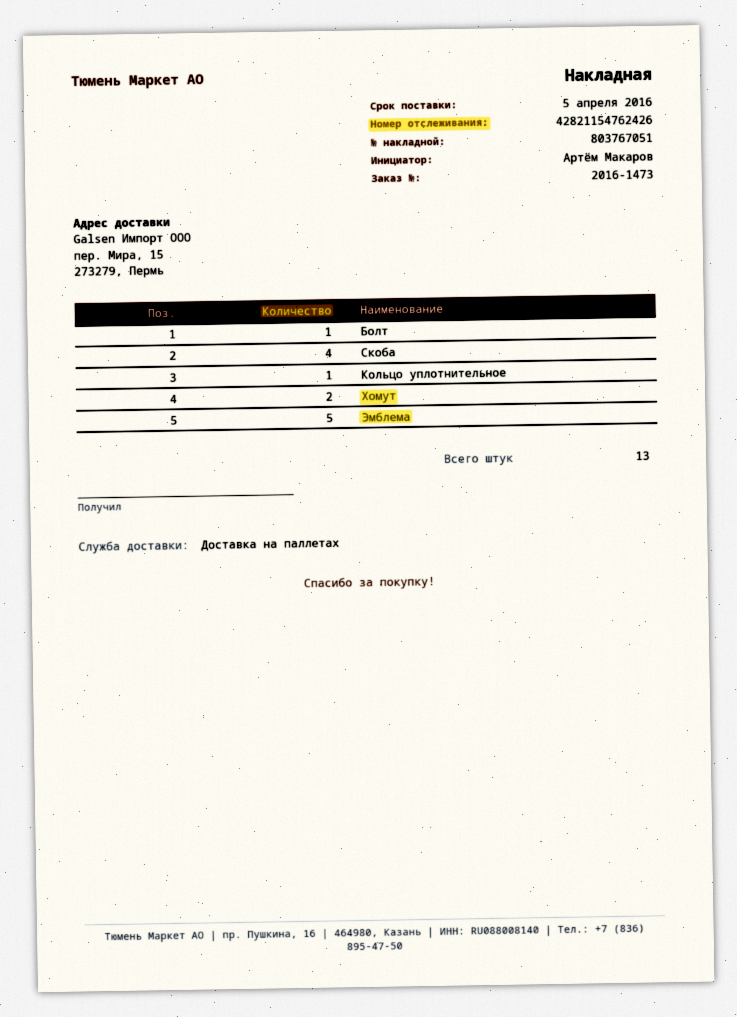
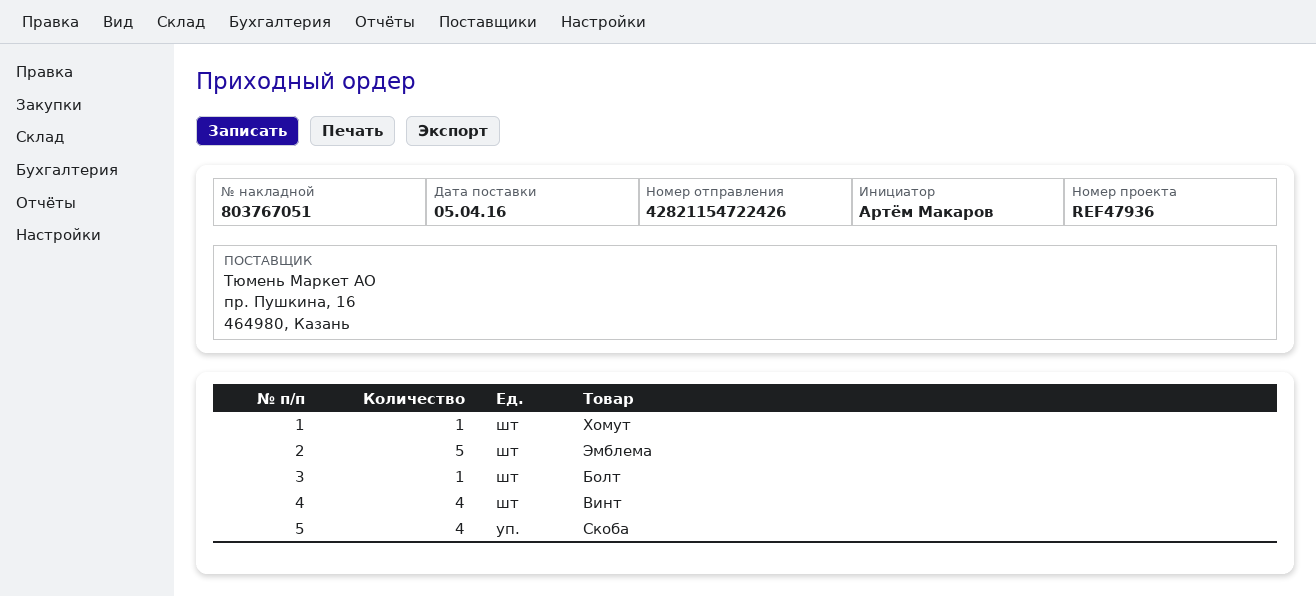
tracking number: 42821154762426 -> 42821154722426
Кольцо уплотнительное: 1 -> none
Хомут: 2 -> 1
Винт: none -> 4

